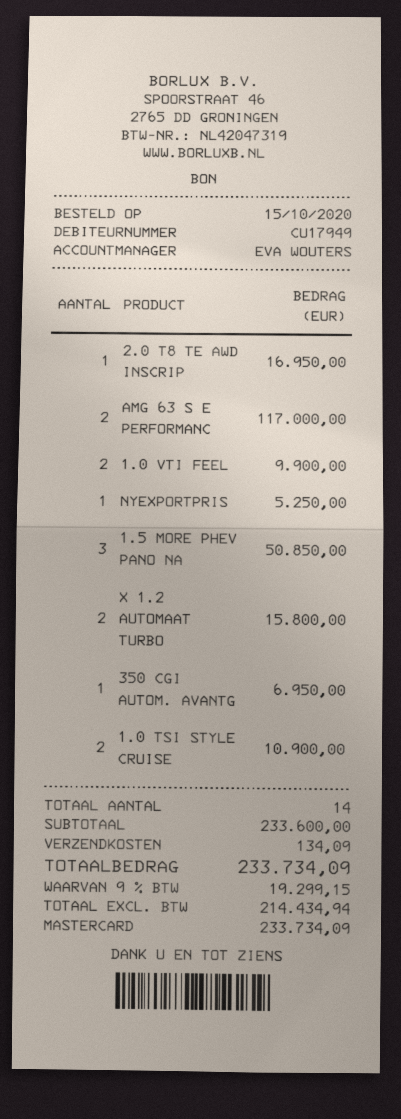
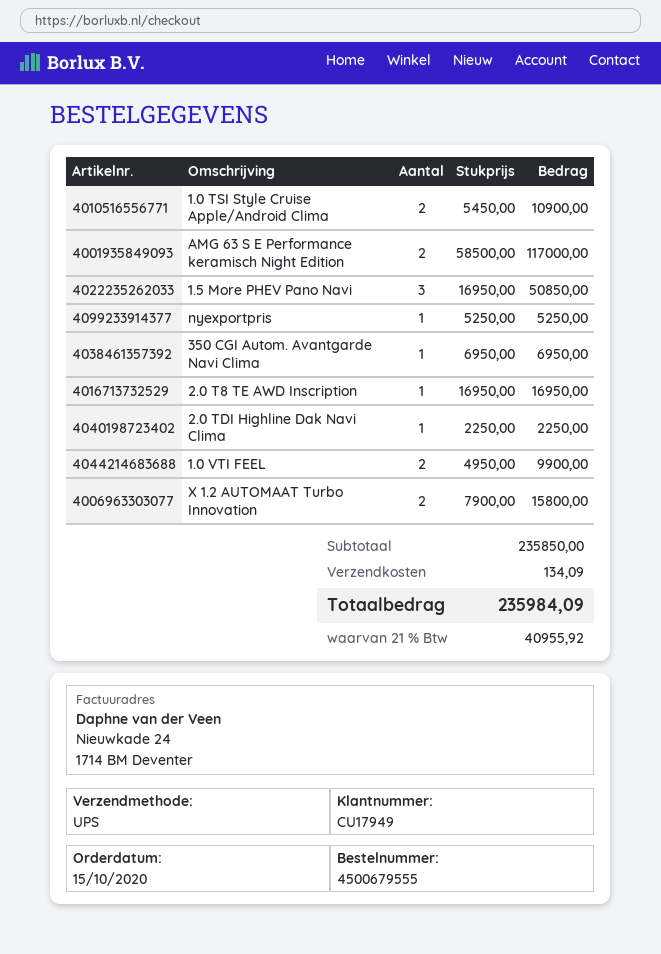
2.0 TDI Highline Dak Navi Clima: none -> 1 for 2250.00
subtotal: 233600.00 -> 235850.00
tax: 9% = 19299.15 -> 21% = 40955.92
total: 233734.09 -> 235984.09

